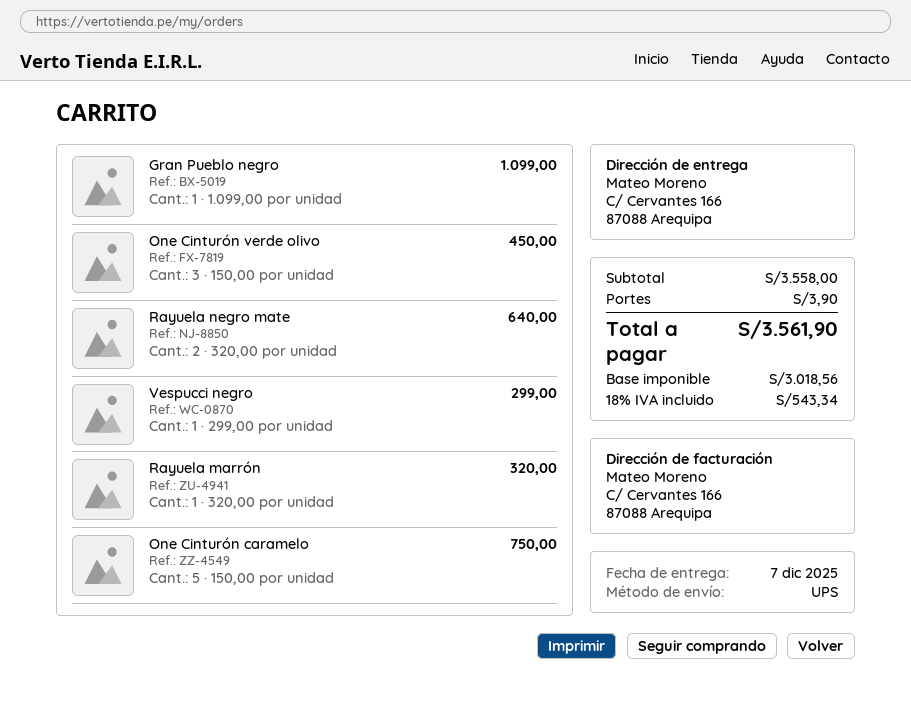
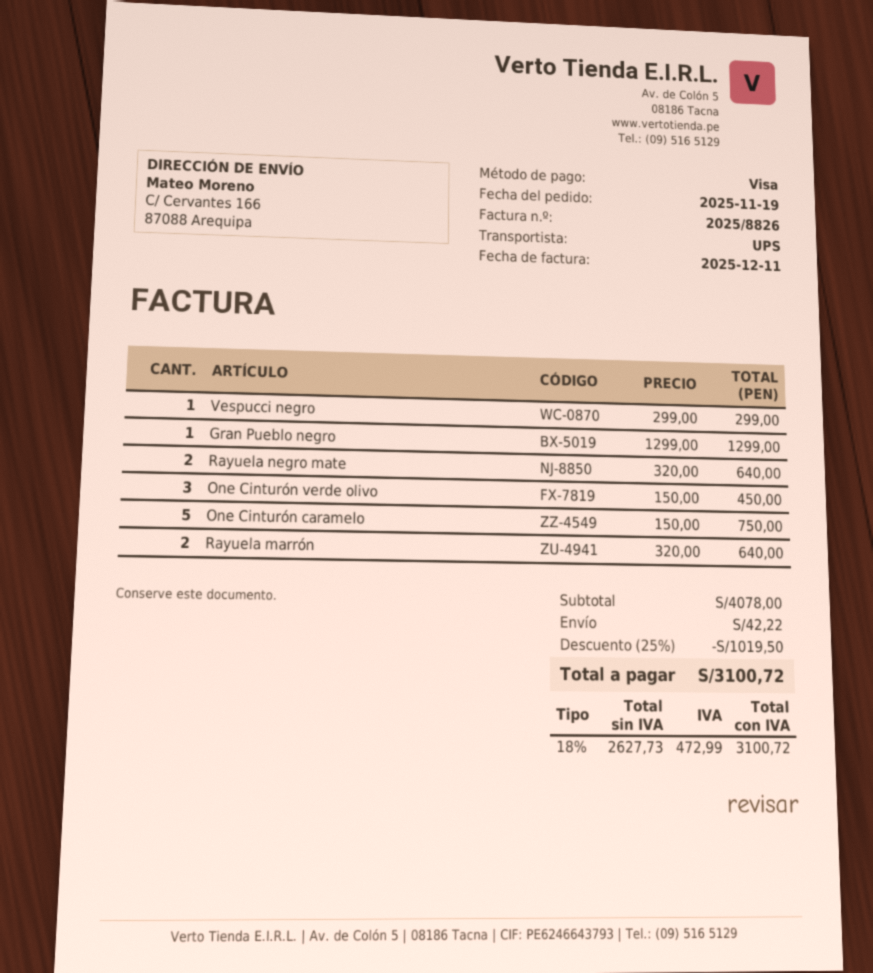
Gran Pueblo negro: 1 x 1099.00 = 1099.00 -> 1 x 1299.00 = 1299.00
Rayuela marrón: 1 x 320.00 = 320.00 -> 2 x 320.00 = 640.00
subtotal: 3558.00 -> 4078.00
discount: none -> 25% = 1019.50
shipping: 3.90 -> 42.22
net: 3018.56 -> 2627.73
tax: 18% = 543.34 -> 18% = 472.99
total: 3561.90 -> 3100.72

